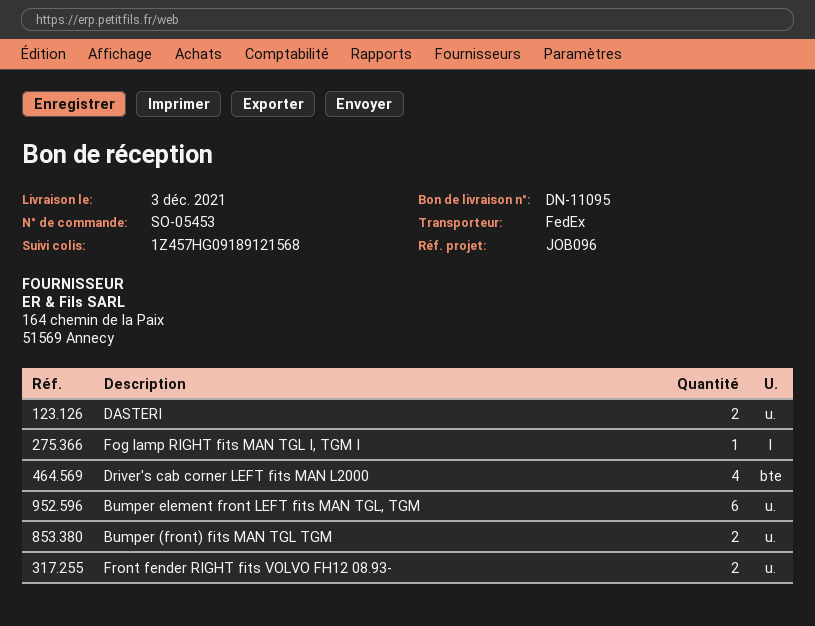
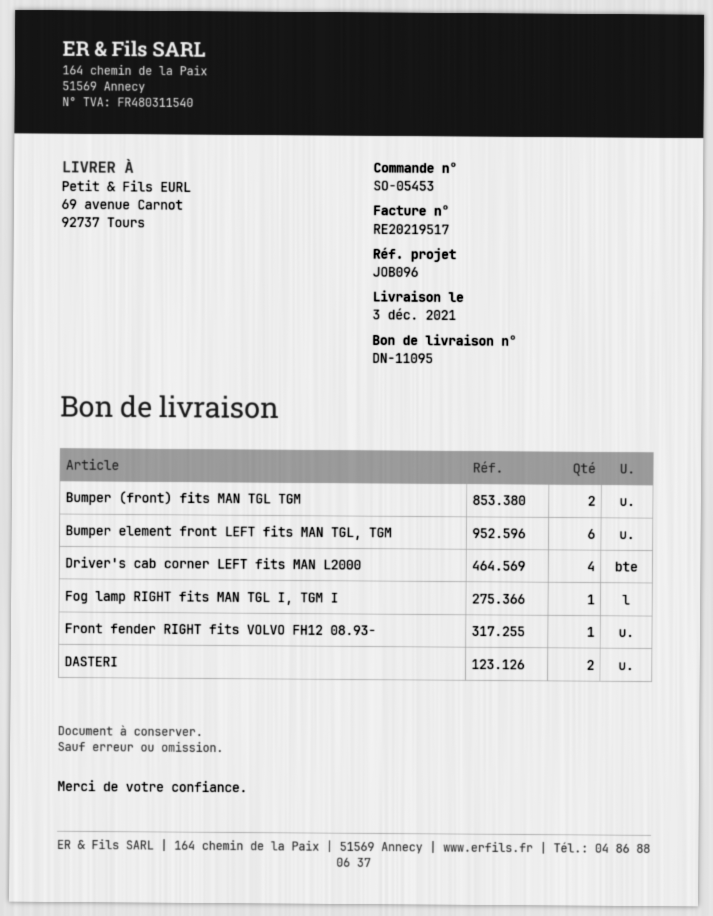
Front fender RIGHT fits VOLVO FH12 08.93-: 2 -> 1

